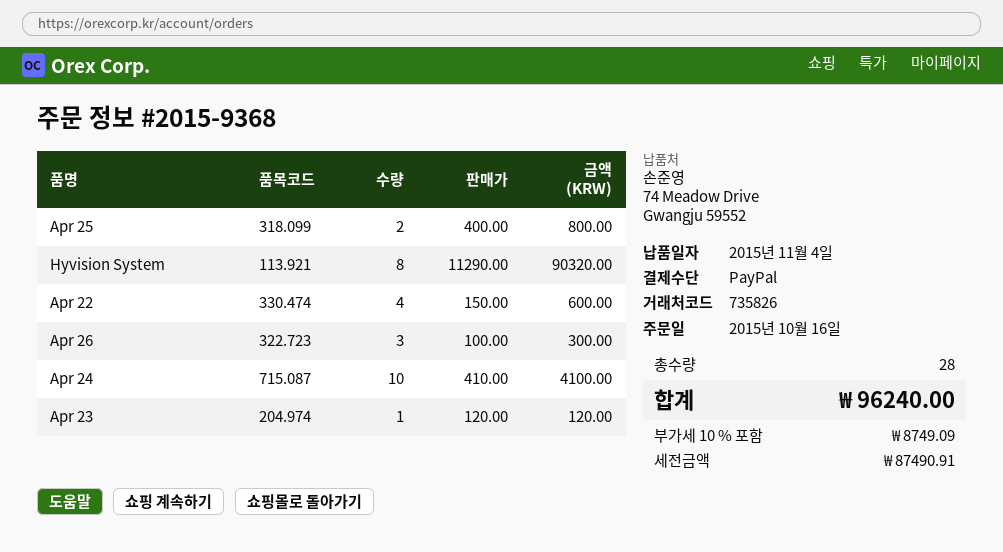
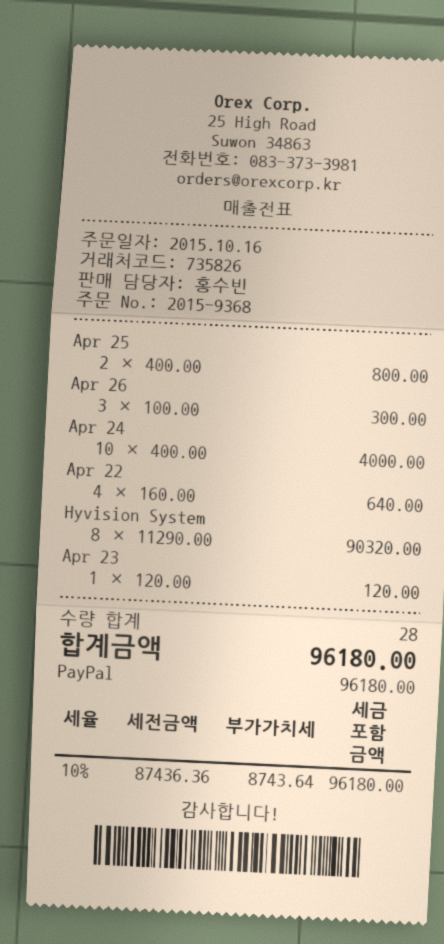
Apr 22: 4 x 150.00 = 600.00 -> 4 x 160.00 = 640.00
Apr 24: 10 x 410.00 = 4100.00 -> 10 x 400.00 = 4000.00
net: 87490.91 -> 87436.36
tax: 10% = 8749.09 -> 10% = 8743.64
total: 96240.00 -> 96180.00

